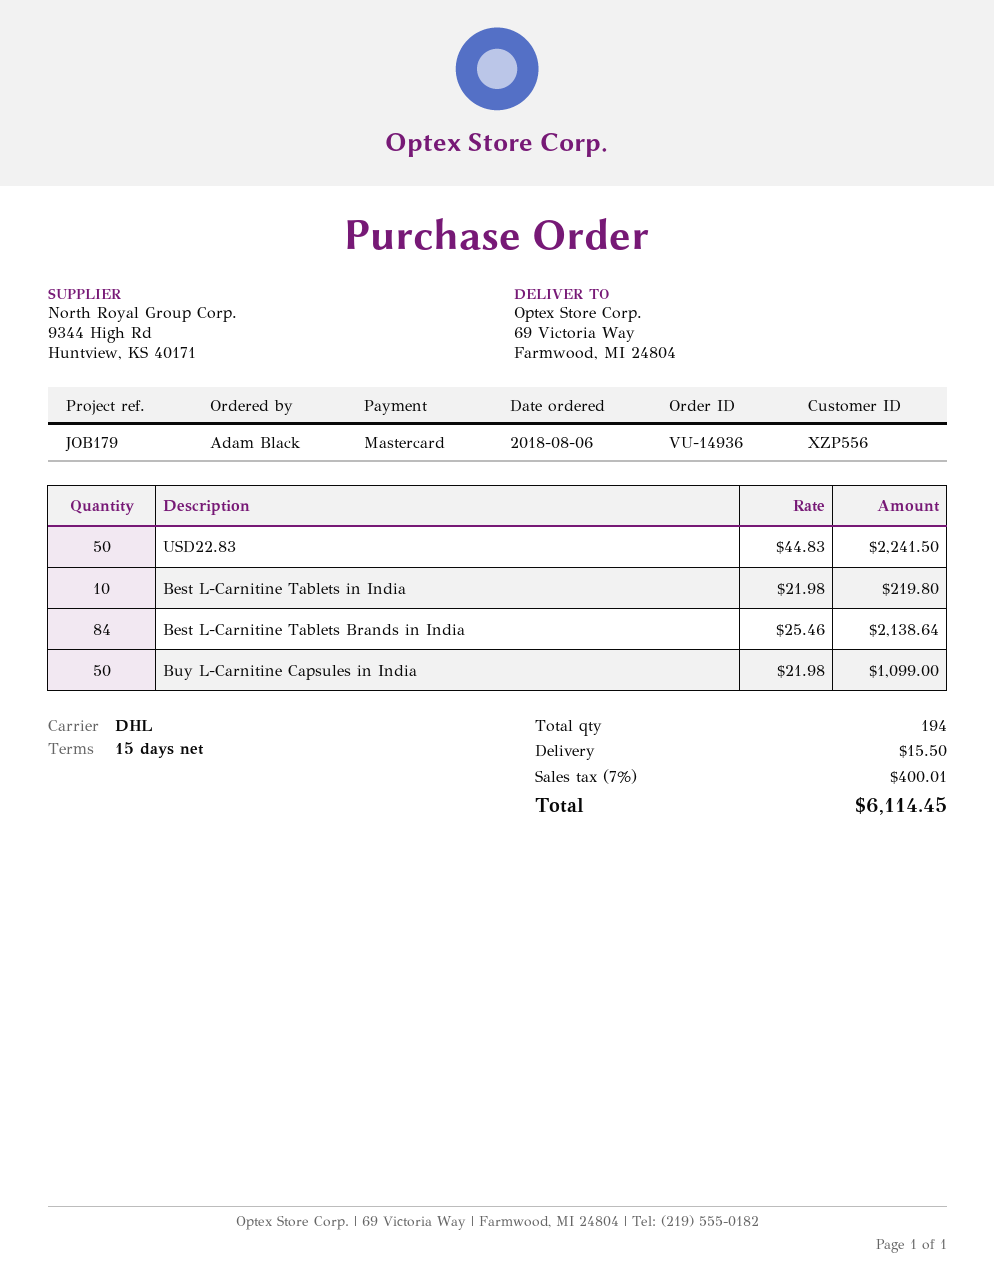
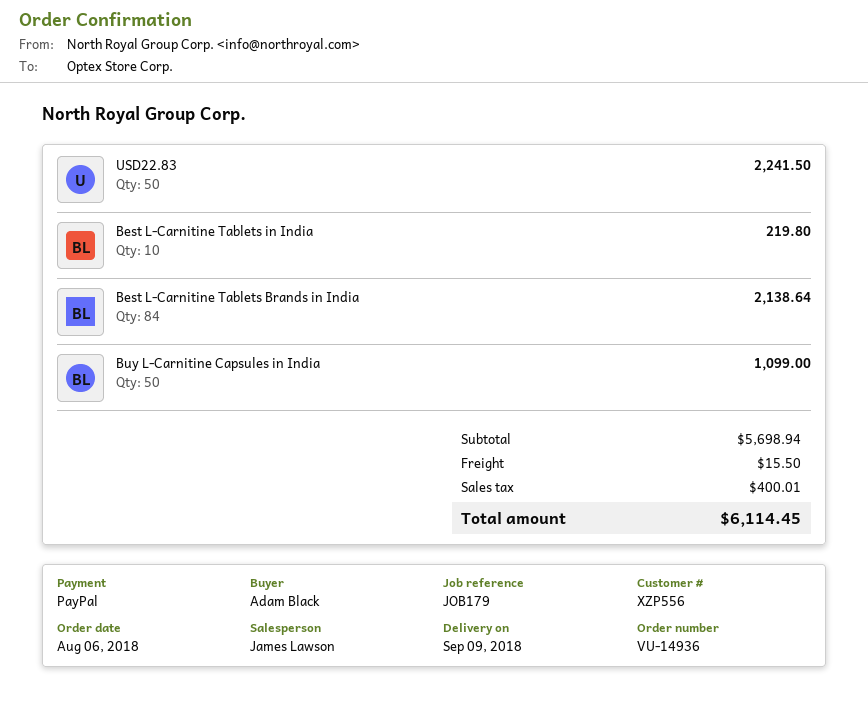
payment method: Mastercard -> PayPal

